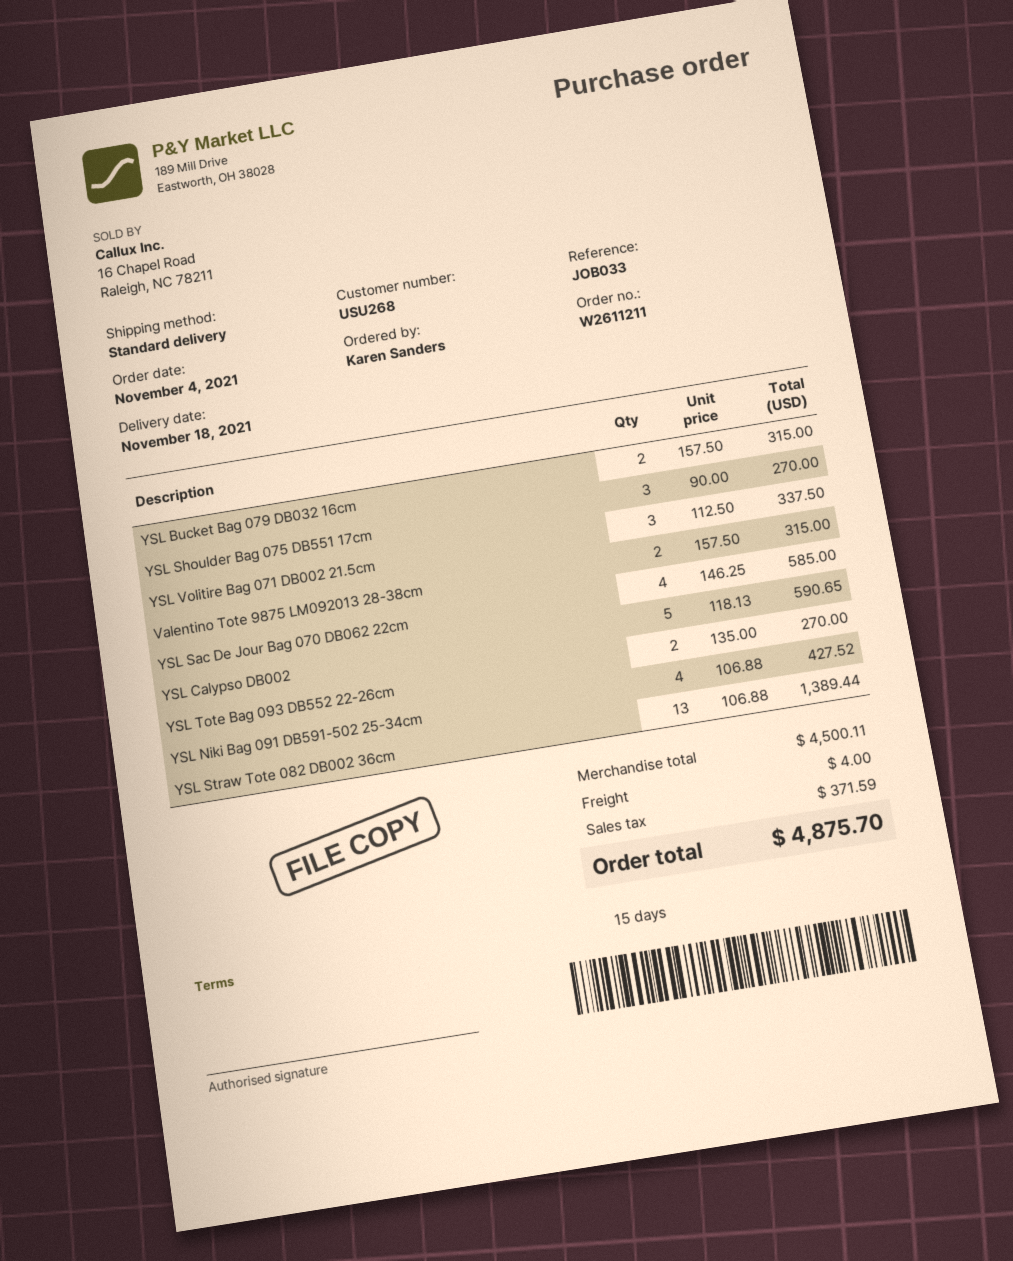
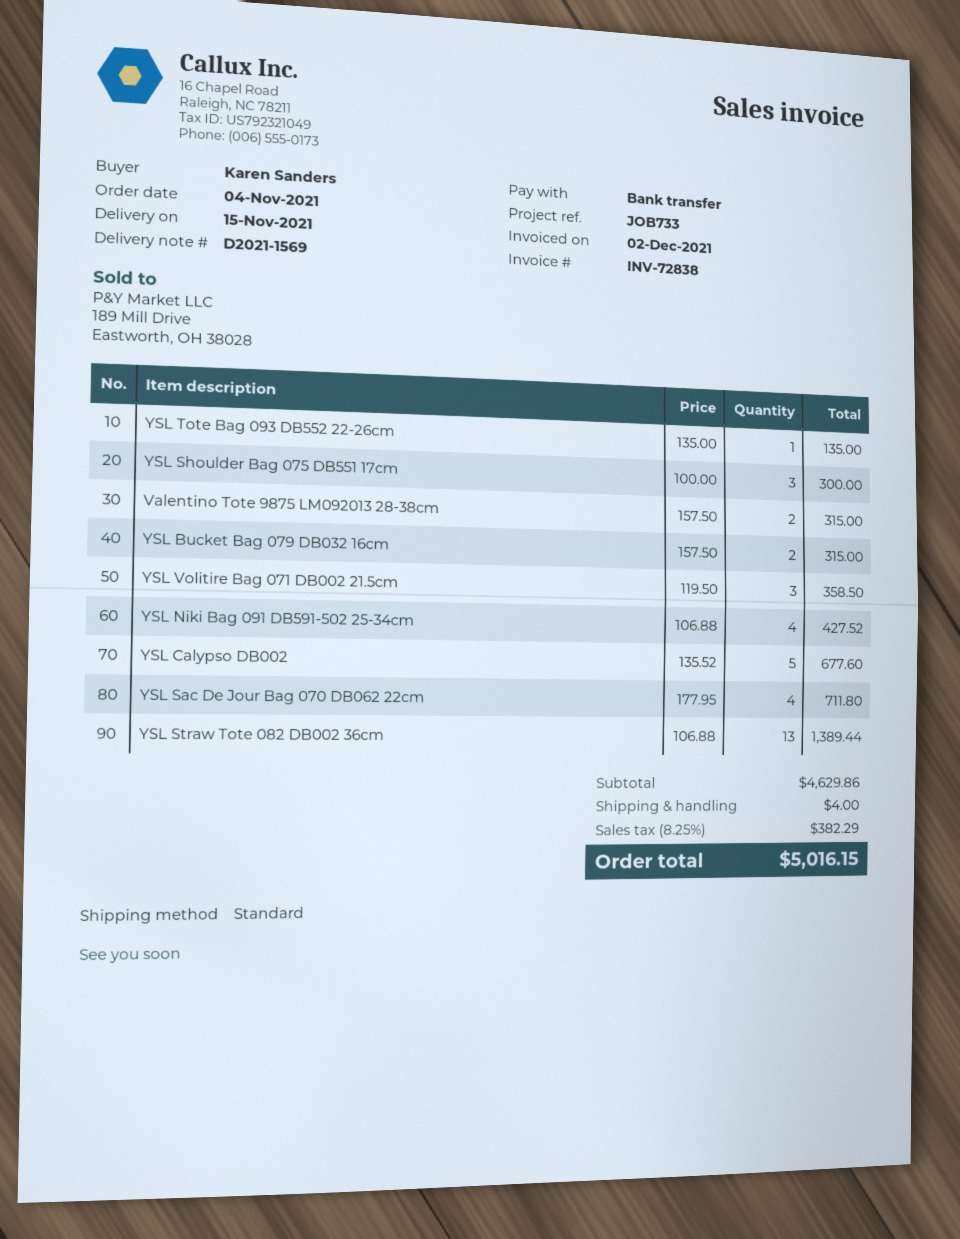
delivery date: 2021-11-18 -> 2021-11-15
reference: JOB033 -> JOB733
YSL Shoulder Bag 075 DB551 17cm: 3 x 90.00 = 270.00 -> 3 x 100.00 = 300.00
YSL Volitire Bag 071 DB002 21.5cm: 3 x 112.50 = 337.50 -> 3 x 119.50 = 358.50
YSL Sac De Jour Bag 070 DB062 22cm: 4 x 146.25 = 585.00 -> 4 x 177.95 = 711.80
YSL Calypso DB002: 5 x 118.13 = 590.65 -> 5 x 135.52 = 677.60
YSL Tote Bag 093 DB552 22-26cm: 2 x 135.00 = 270.00 -> 1 x 135.00 = 135.00
subtotal: 4500.11 -> 4629.86
tax: 371.59 -> 382.29
total: 4875.70 -> 5016.15

